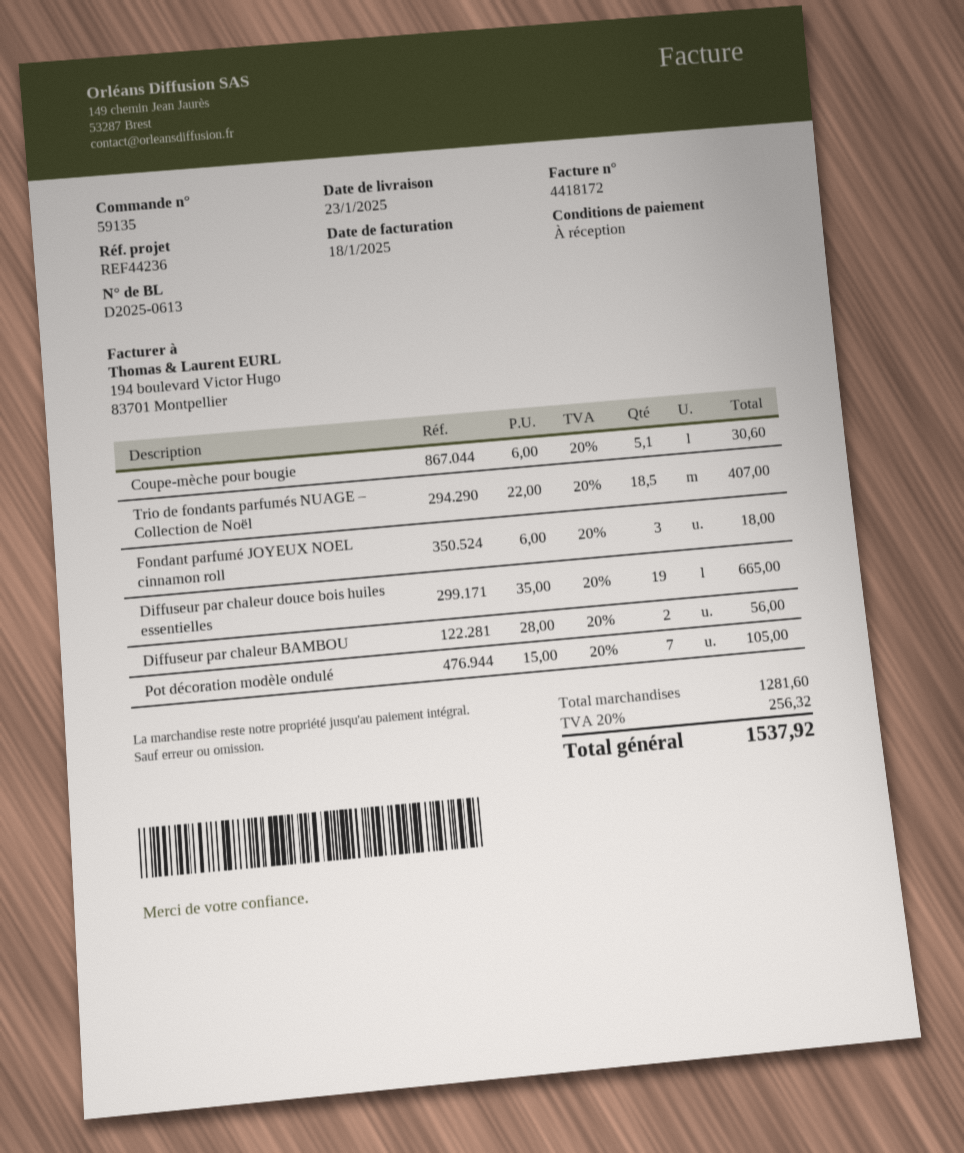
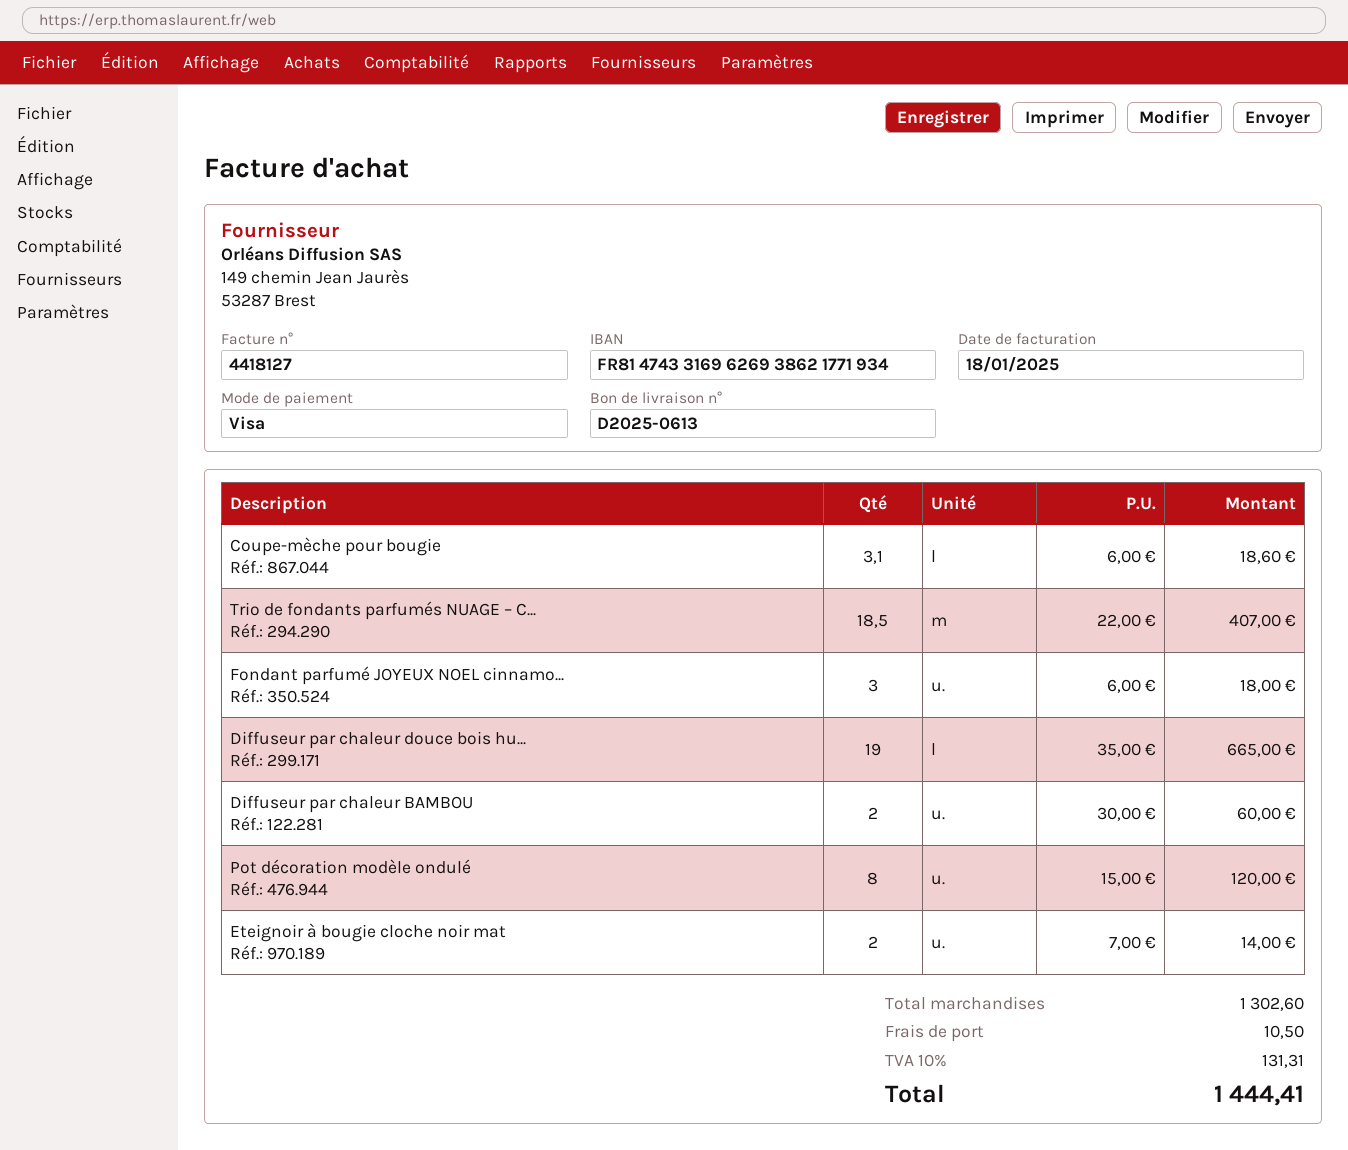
invoice number: 4418172 -> 4418127
Coupe-mèche pour bougie: 5.1 x 6.00 = 30.60 -> 3.1 x 6.00 = 18.60
Diffuseur par chaleur BAMBOU: 2 x 28.00 = 56.00 -> 2 x 30.00 = 60.00
Pot décoration modèle ondulé: 7 x 15.00 = 105.00 -> 8 x 15.00 = 120.00
Eteignoir à bougie cloche noir mat: none -> 2 x 7.00 = 14.00
subtotal: 1281.60 -> 1302.60
shipping: none -> 10.50
tax: 20% = 256.32 -> 10% = 131.31
total: 1537.92 -> 1444.41

